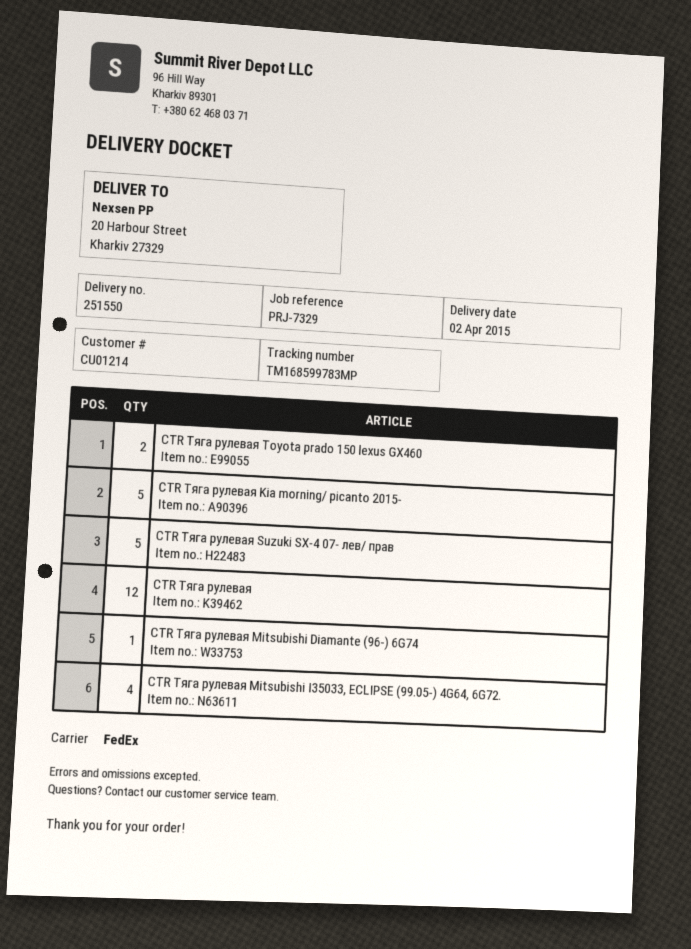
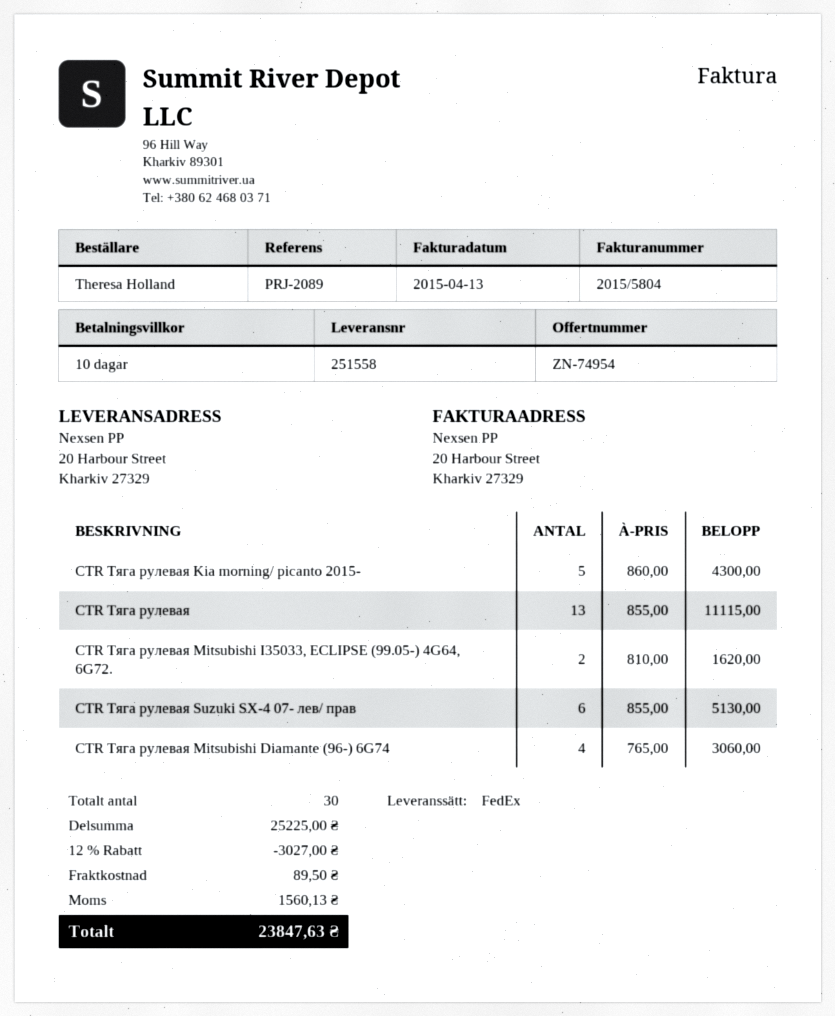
delivery note number: 251550 -> 251558
reference: PRJ-7329 -> PRJ-2089
CTR Тяга рулевая Toyota prado 150 lexus GX460: 2 -> none
CTR Тяга рулевая Suzuki SX-4 07- лев/ прав: 5 -> 6
CTR Тяга рулевая: 12 -> 13
CTR Тяга рулевая Mitsubishi Diamante (96-) 6G74: 1 -> 4
CTR Тяга рулевая Mitsubishi I35033, ECLIPSE (99.05-) 4G64, 6G72.: 4 -> 2

